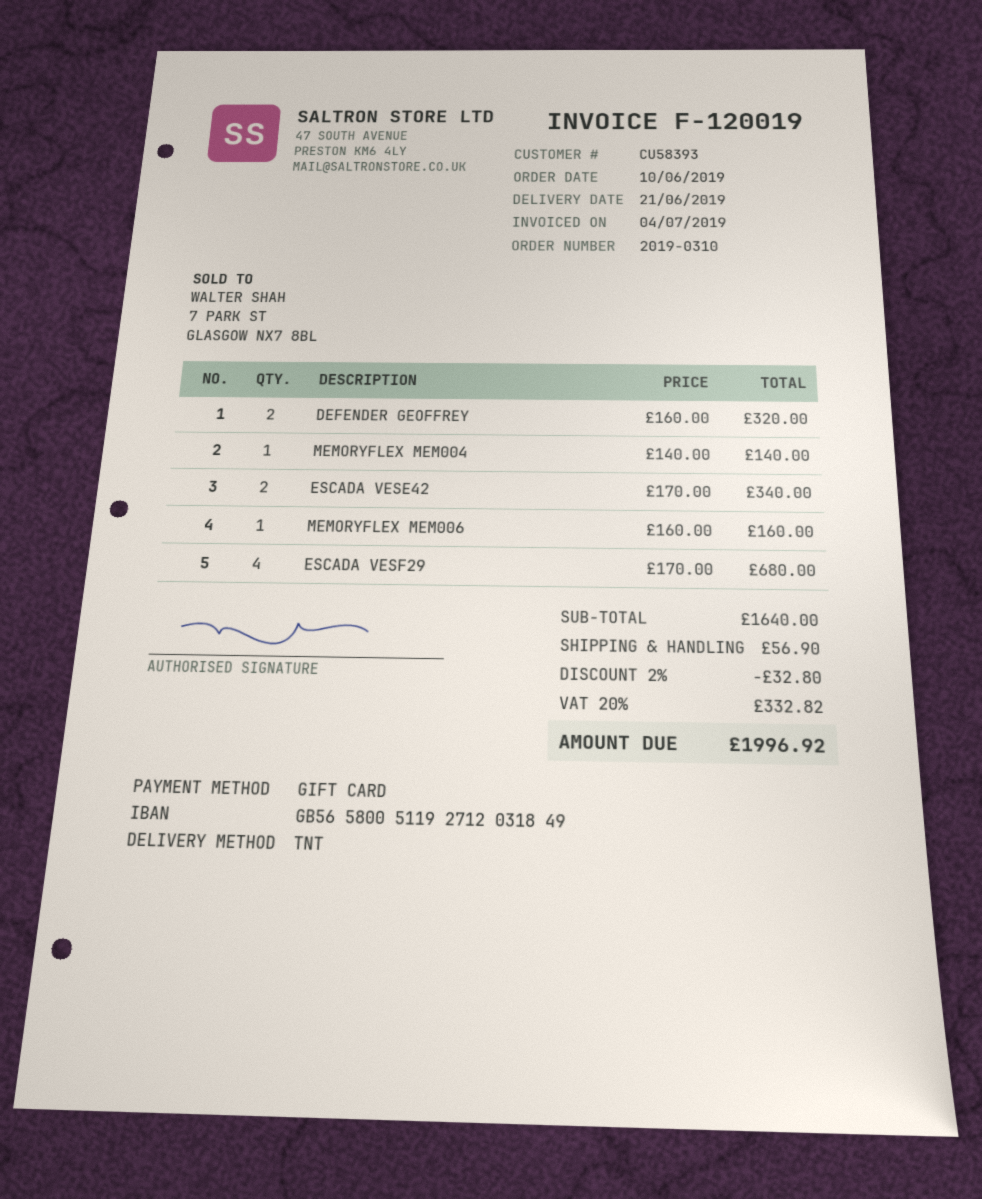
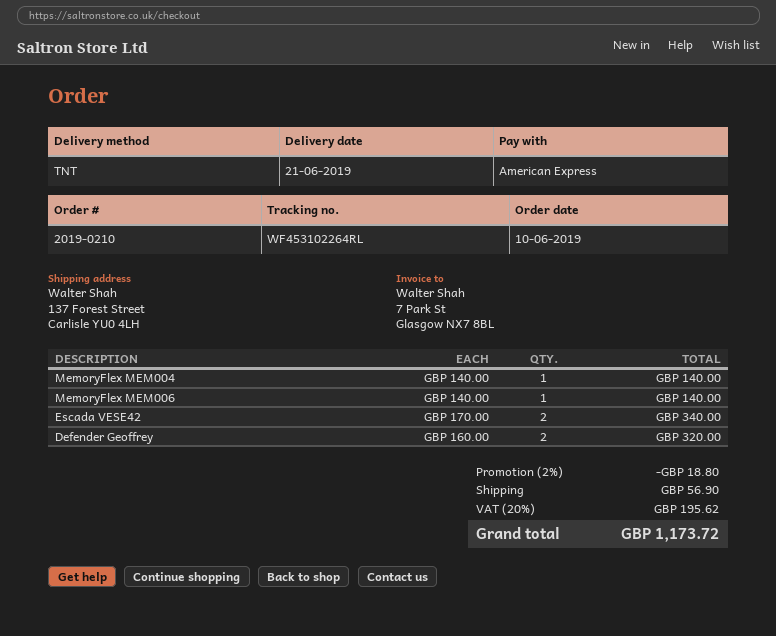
order number: 2019-0310 -> 2019-0210
payment method: gift card -> American Express
MEMORYFLEX MEM006: 1 x 160.00 = 160.00 -> 1 x 140.00 = 140.00
ESCADA VESF29: 4 x 170.00 = 680.00 -> none
discount: 2% = 32.80 -> 2% = 18.80
tax: 20% = 332.82 -> 20% = 195.62
total: 1996.92 -> 1173.72

